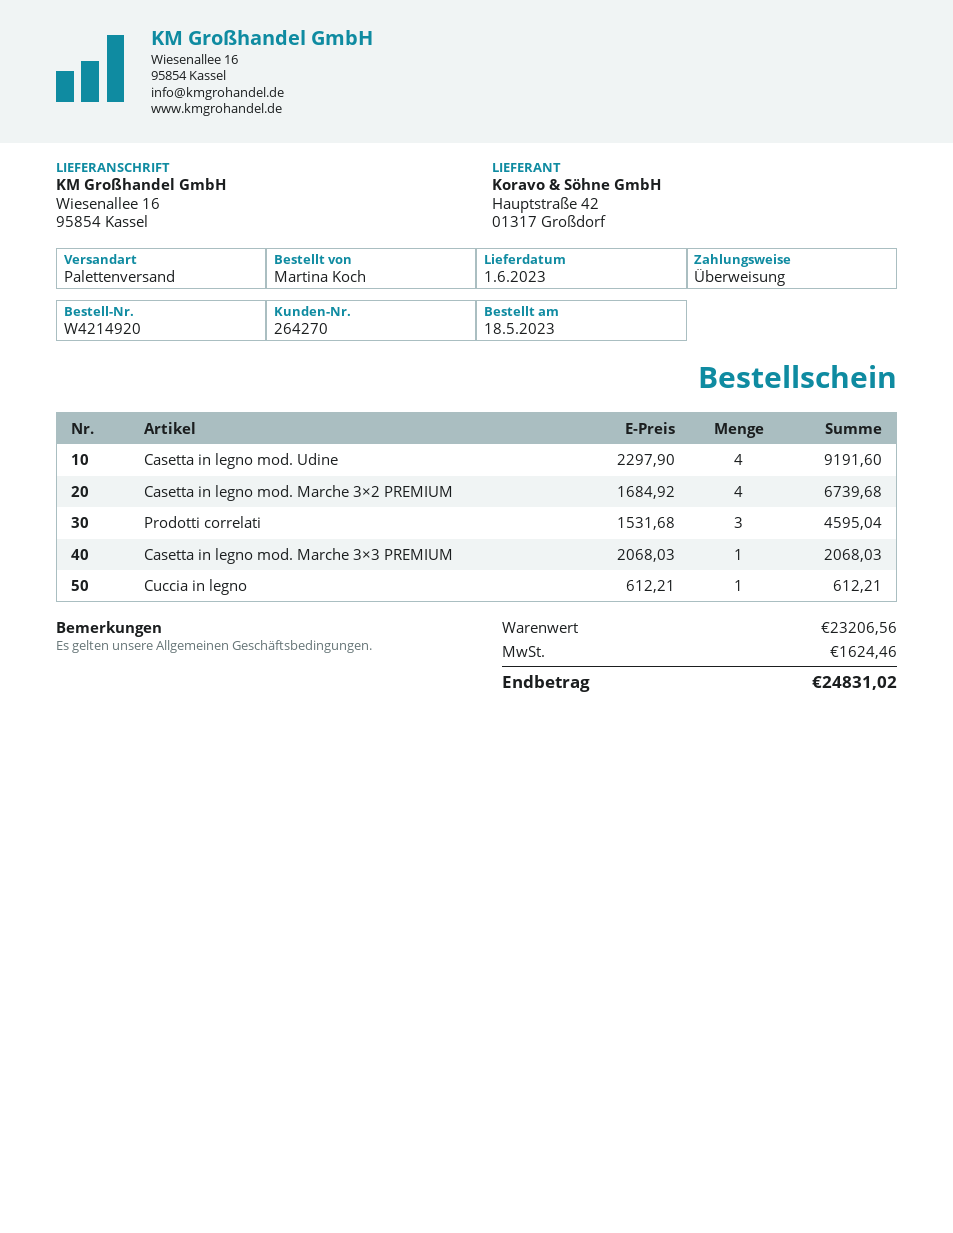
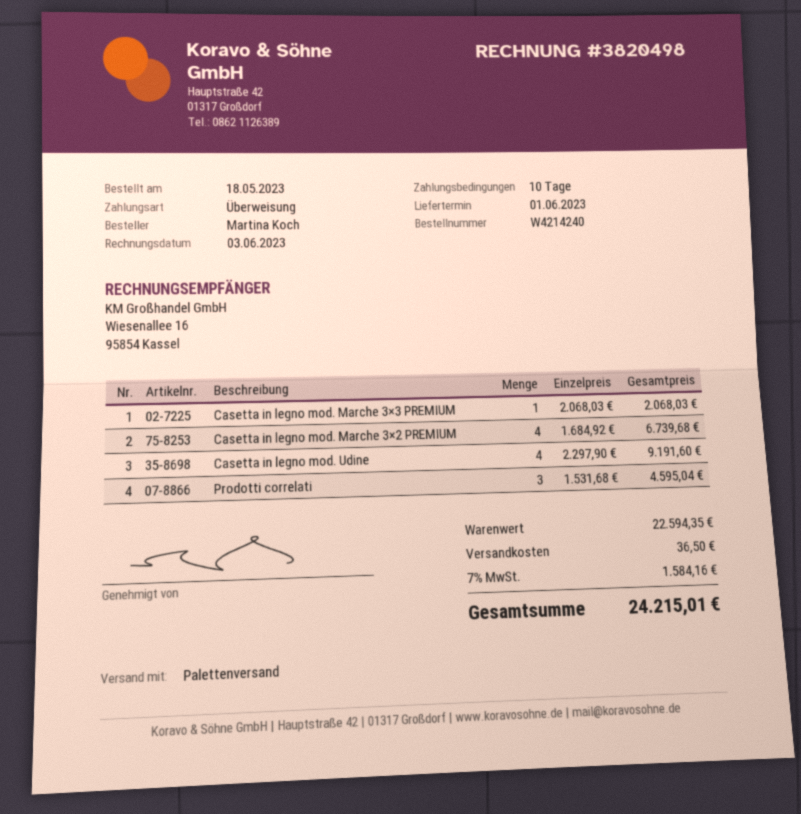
order number: W4214920 -> W4214240
Cuccia in legno: 1 x 612.21 = 612.21 -> none
subtotal: 23206.56 -> 22594.35
shipping: none -> 36.50
tax: 1624.46 -> 1584.16
total: 24831.02 -> 24215.01

